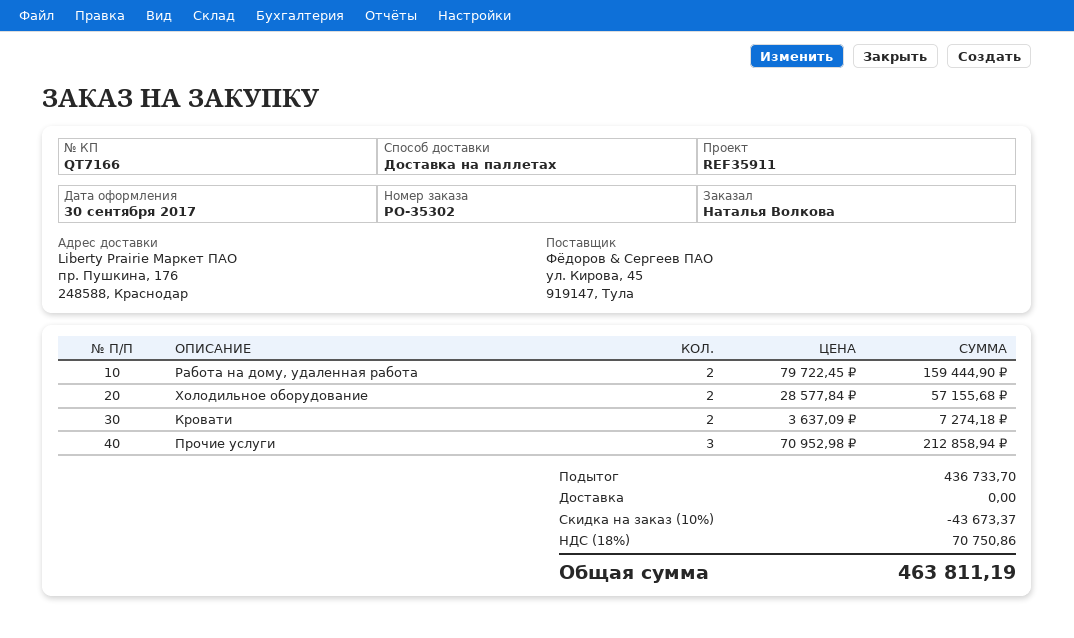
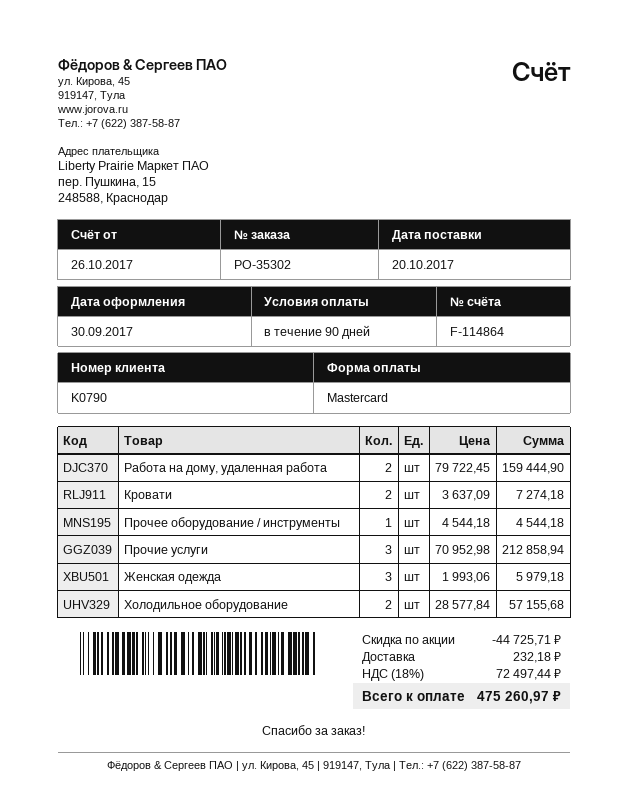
Прочее оборудование / инструменты: none -> 1 x 4544.18 = 4544.18
Женская одежда: none -> 3 x 1993.06 = 5979.18
discount: 43673.37 -> 44725.71
shipping: 0.00 -> 232.18
tax: 18% = 70750.86 -> 18% = 72497.44
total: 463811.19 -> 475260.97

